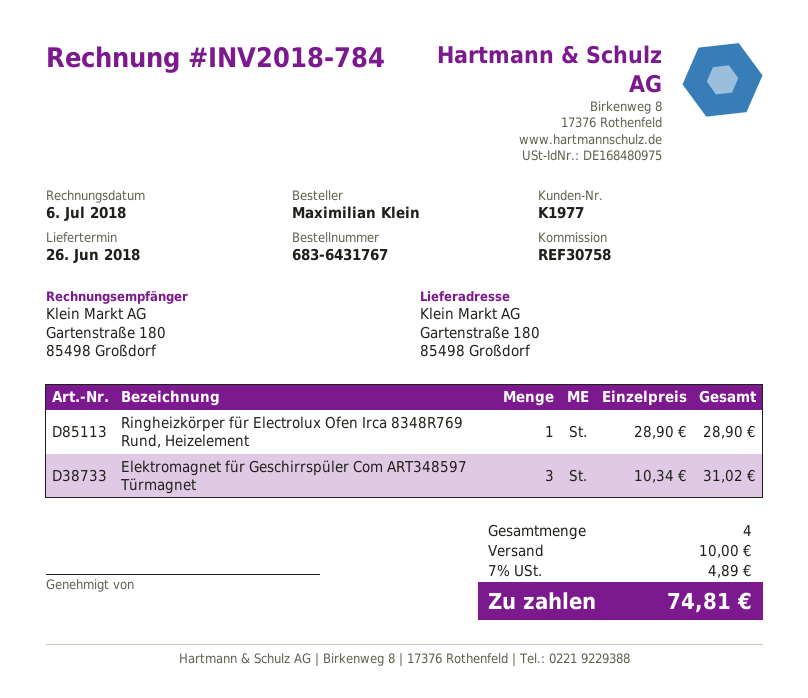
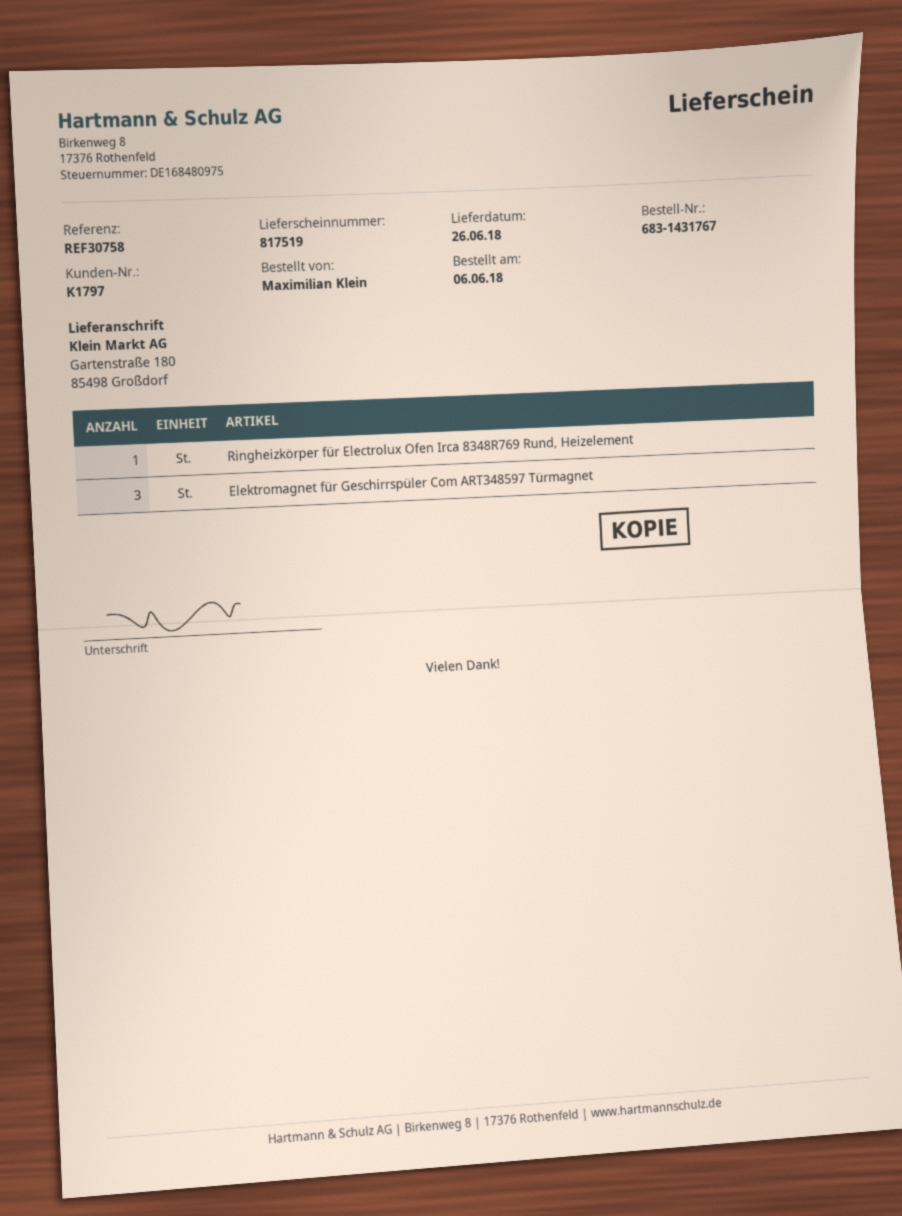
order number: 683-6431767 -> 683-1431767
customer number: K1977 -> K1797

